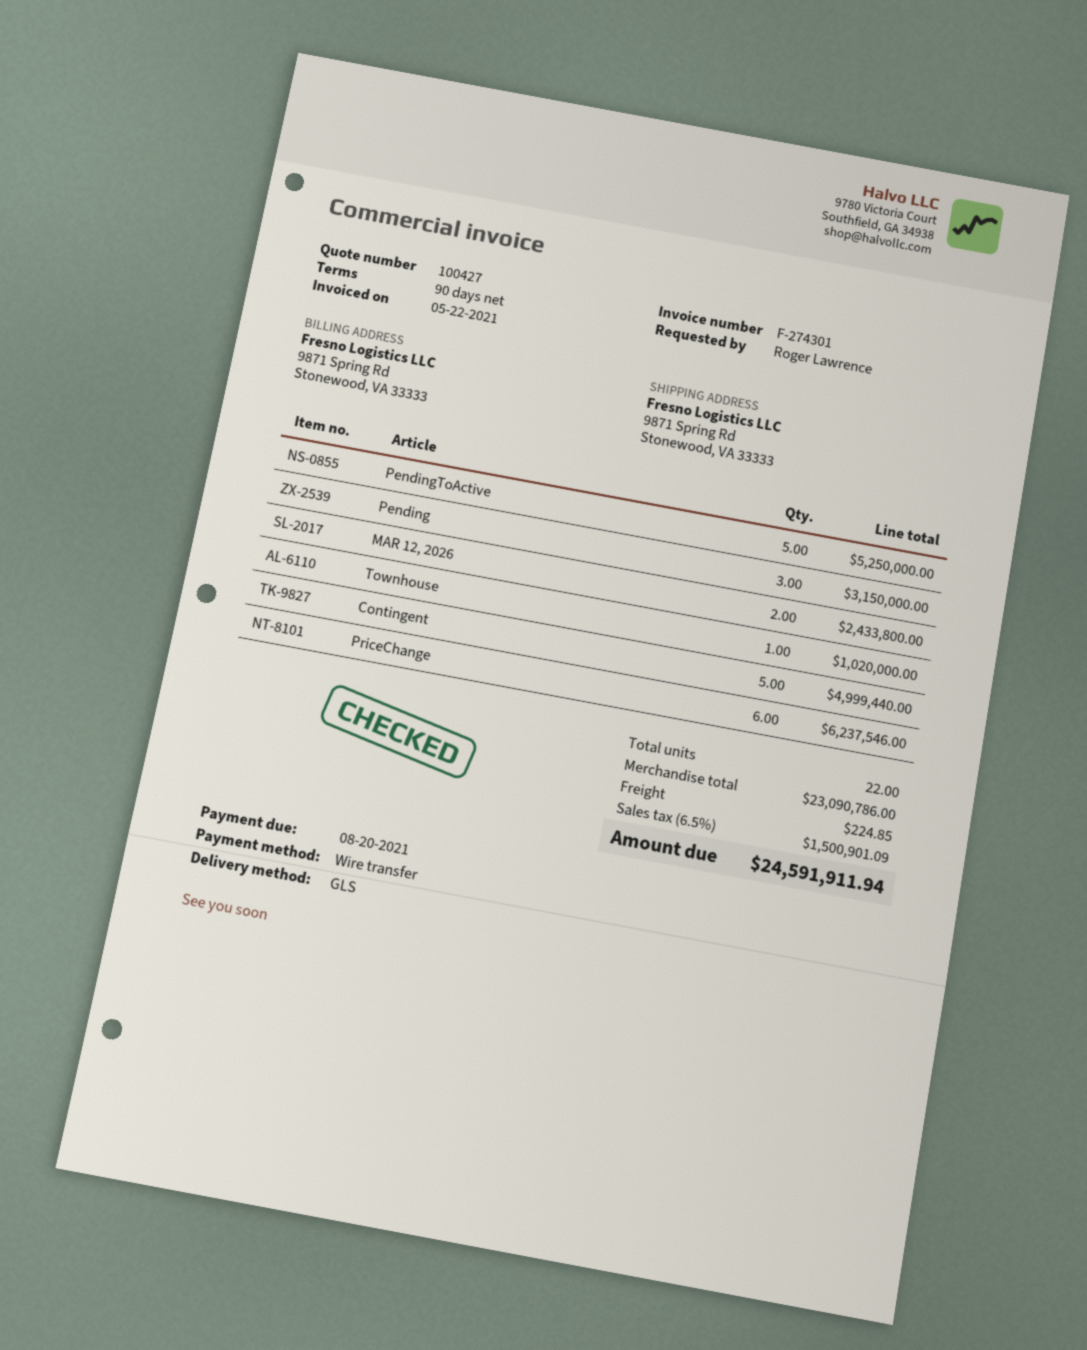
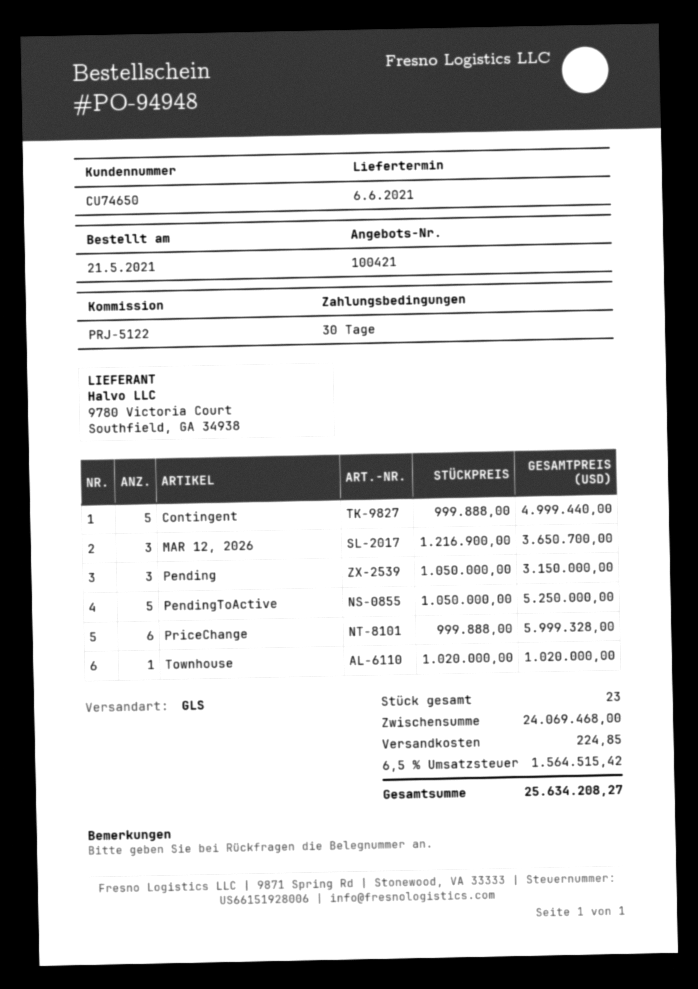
quote number: 100427 -> 100421
payment terms: 90 days -> 30 days
MAR 12, 2026: 2 for 2433800.00 -> 3 for 3650700.00
PriceChange: 6 for 6237546.00 -> 6 for 5999328.00
total quantity: 22 -> 23
subtotal: 23090786.00 -> 24069468.00
tax: 6.5% = 1500901.09 -> 6.5% = 1564515.42
total: 24591911.94 -> 25634208.27

